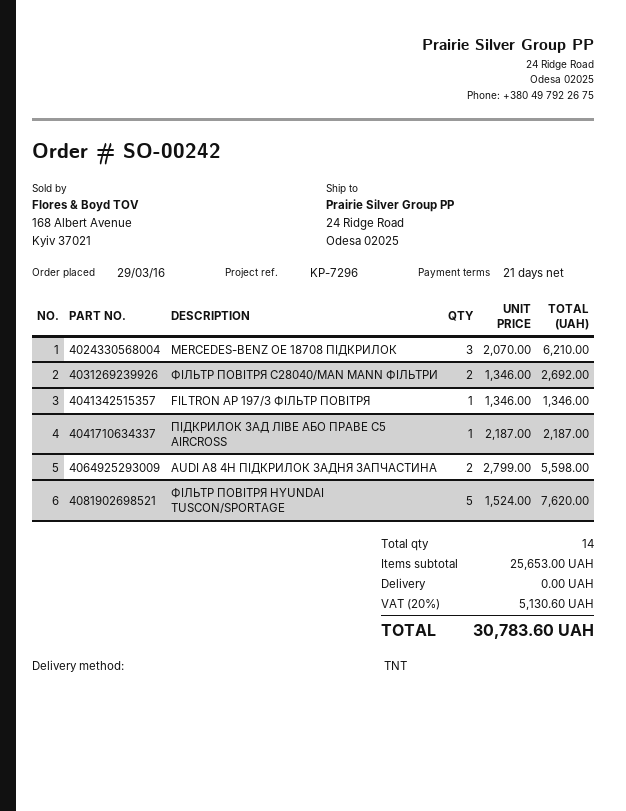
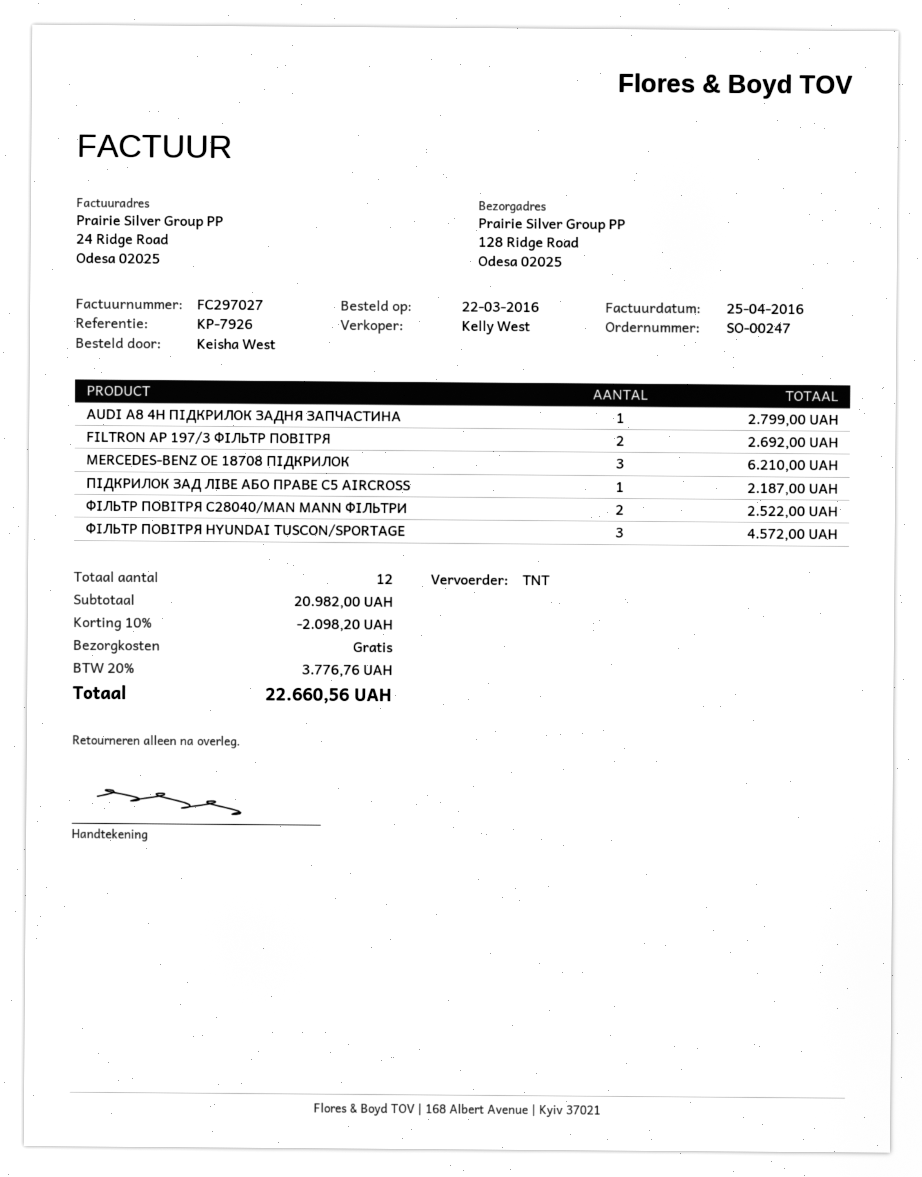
order number: SO-00242 -> SO-00247
order date: 2016-03-29 -> 2016-03-22
reference: KP-7296 -> KP-7926
ship to: 24 Ridge Road, Odesa 02025 -> 128 Ridge Road, Odesa 02025
ФІЛЬТР ПОВІТРЯ C28040/MAN MANN ФІЛЬТРИ: 2 for 2692.00 -> 2 for 2522.00
FILTRON AP 197/3 ФІЛЬТР ПОВІТРЯ: 1 for 1346.00 -> 2 for 2692.00
AUDI A8 4H ПІДКРИЛОК ЗАДНЯ ЗАПЧАСТИНА: 2 for 5598.00 -> 1 for 2799.00
ФІЛЬТР ПОВІТРЯ HYUNDAI TUSCON/SPORTAGE: 5 for 7620.00 -> 3 for 4572.00
total quantity: 14 -> 12
subtotal: 25653.00 -> 20982.00
discount: none -> 10% = 2098.20
tax: 20% = 5130.60 -> 20% = 3776.76
total: 30783.60 -> 22660.56

